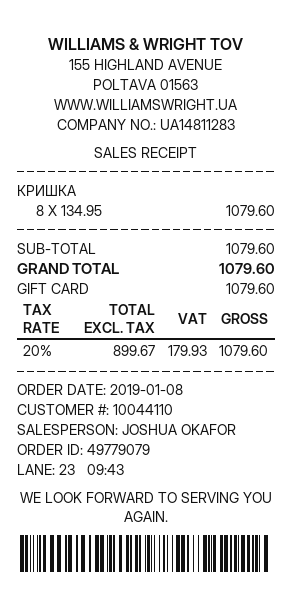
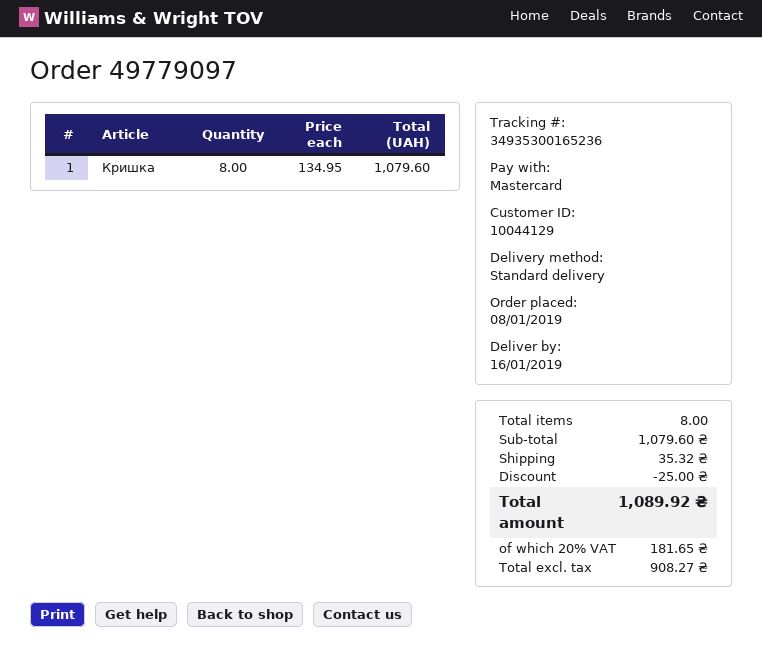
order number: 49779079 -> 49779097
customer number: 10044110 -> 10044129
payment method: gift card -> Mastercard
discount: none -> 25.00
shipping: none -> 35.32
net: 899.67 -> 908.27
tax: 20% = 179.93 -> 20% = 181.65
total: 1079.60 -> 1089.92

